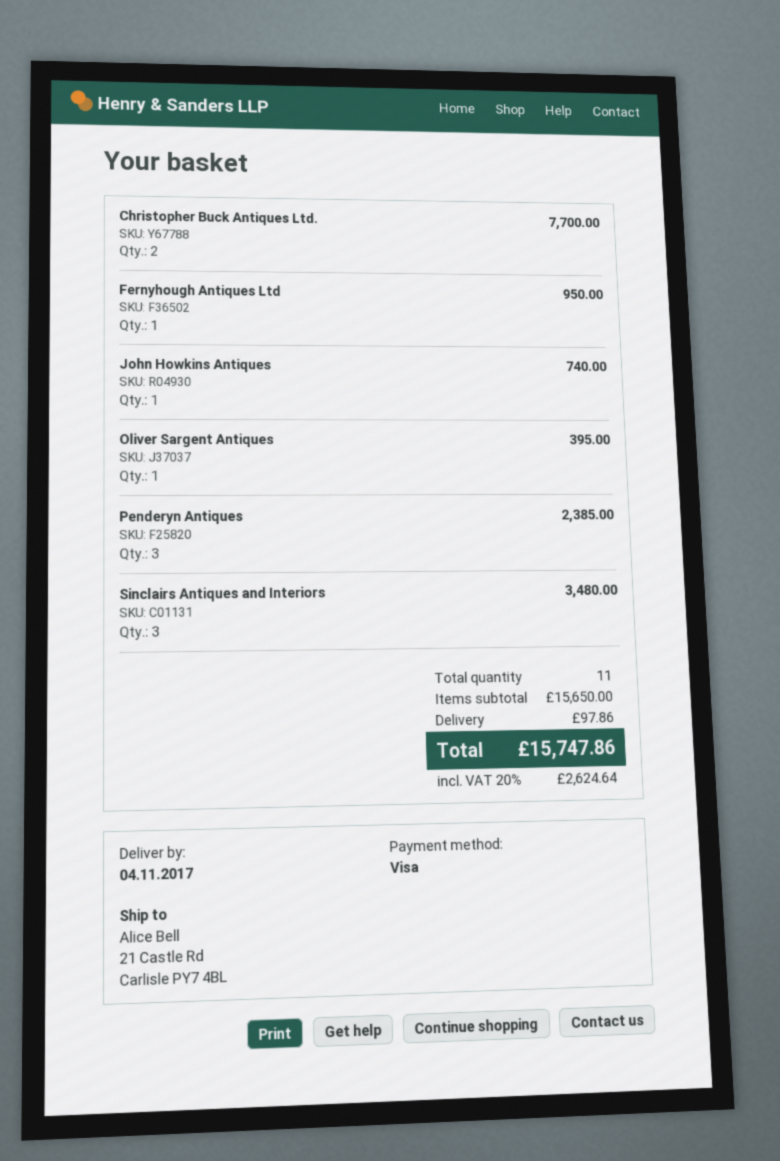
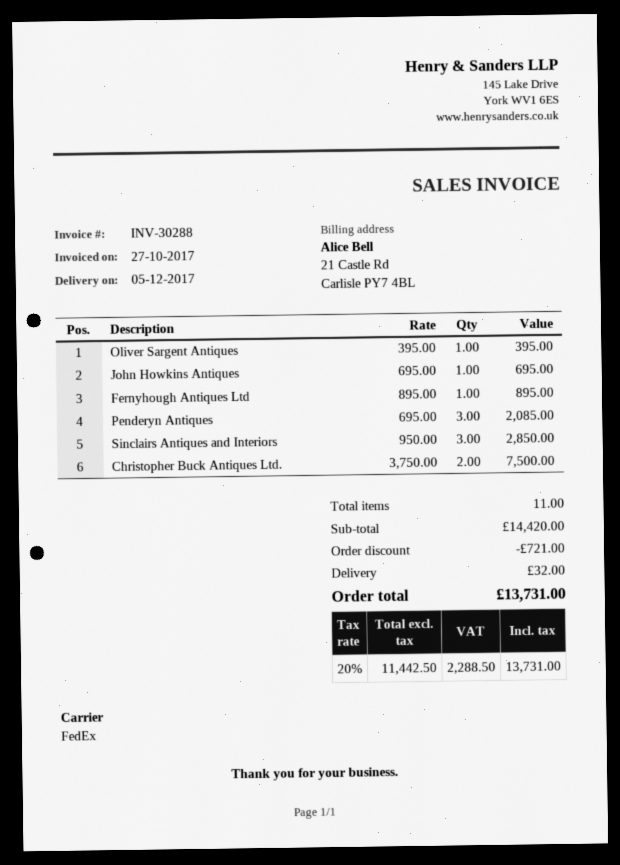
delivery date: 2017-11-04 -> 2017-12-05
Christopher Buck Antiques Ltd.: 2 for 7700.00 -> 2 for 7500.00
Fernyhough Antiques Ltd: 1 for 950.00 -> 1 for 895.00
John Howkins Antiques: 1 for 740.00 -> 1 for 695.00
Penderyn Antiques: 3 for 2385.00 -> 3 for 2085.00
Sinclairs Antiques and Interiors: 3 for 3480.00 -> 3 for 2850.00
subtotal: 15650.00 -> 14420.00
discount: none -> 721.00
shipping: 97.86 -> 32.00
tax: 20% = 2624.64 -> 20% = 2288.50
total: 15747.86 -> 13731.00

